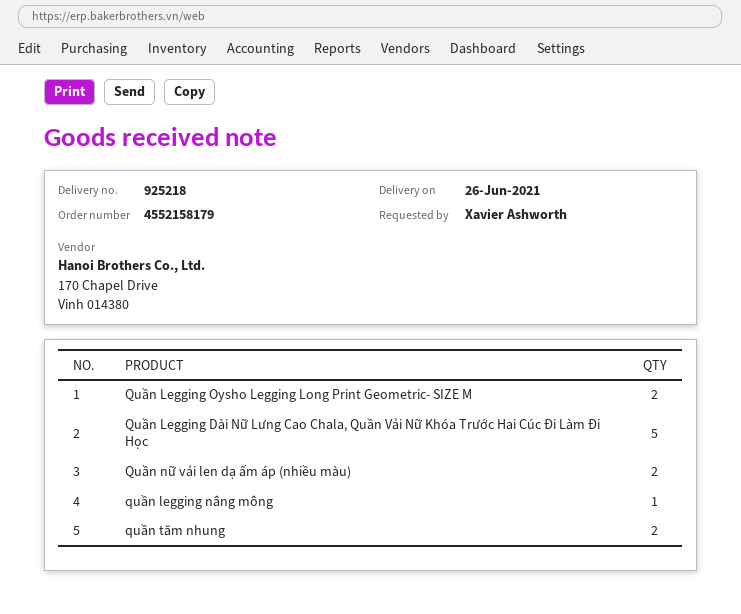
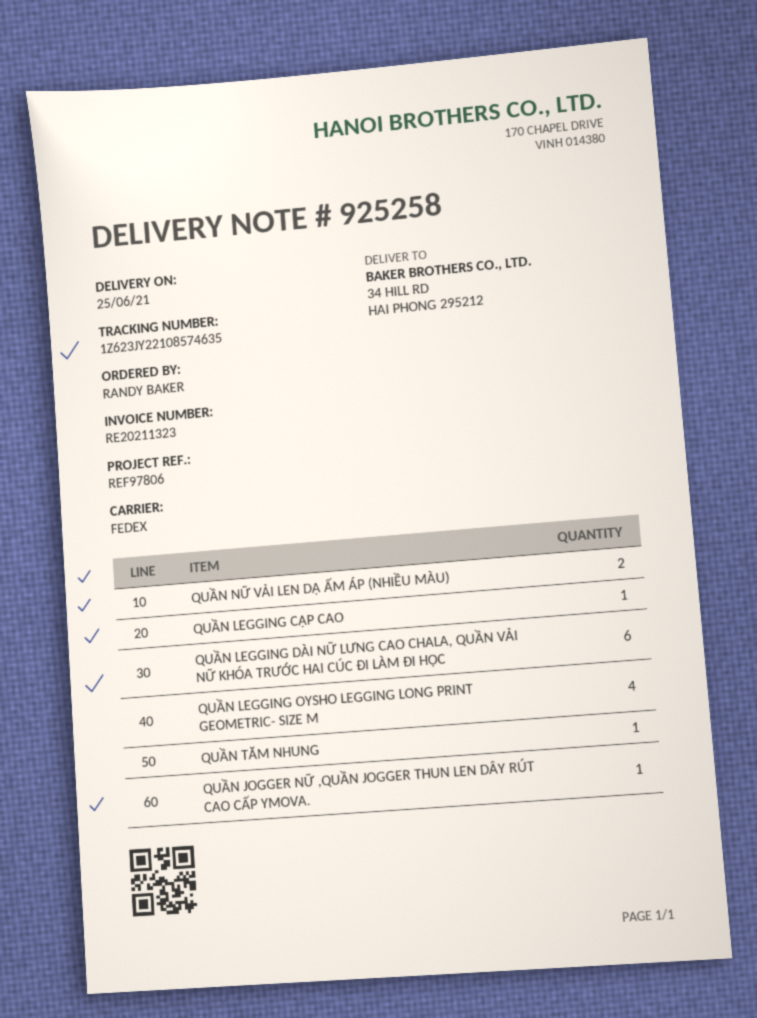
delivery note number: 925218 -> 925258
delivery date: 2021-06-26 -> 2021-06-25
ordered by: Xavier Ashworth -> RANDY BAKER
Quần Legging Oysho Legging Long Print Geometric- SIZE M: 2 -> 4
Quần Legging Dài Nữ Lưng Cao Chala, Quần Vải Nữ Khóa Trước Hai Cúc Đi Làm Đi Học: 5 -> 6
quần legging nâng mông: 1 -> none
quần tăm nhung: 2 -> 1
QUẦN LEGGING CẠP CAO: none -> 1
QUẦN JOGGER NỮ ,QUẦN JOGGER THUN LEN DÂY RÚT CAO CẤP YMOVA.: none -> 1

